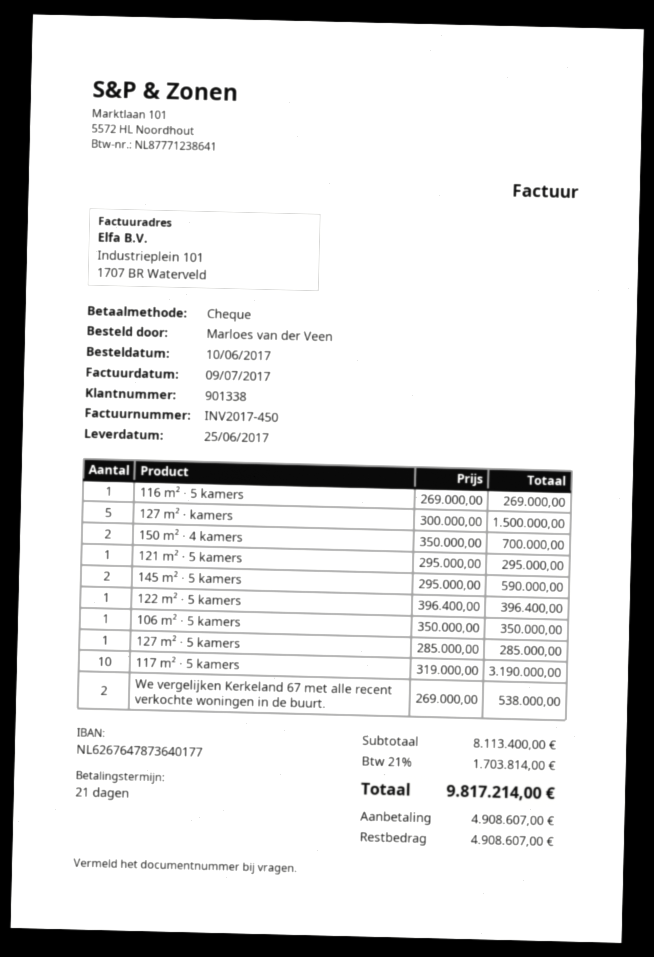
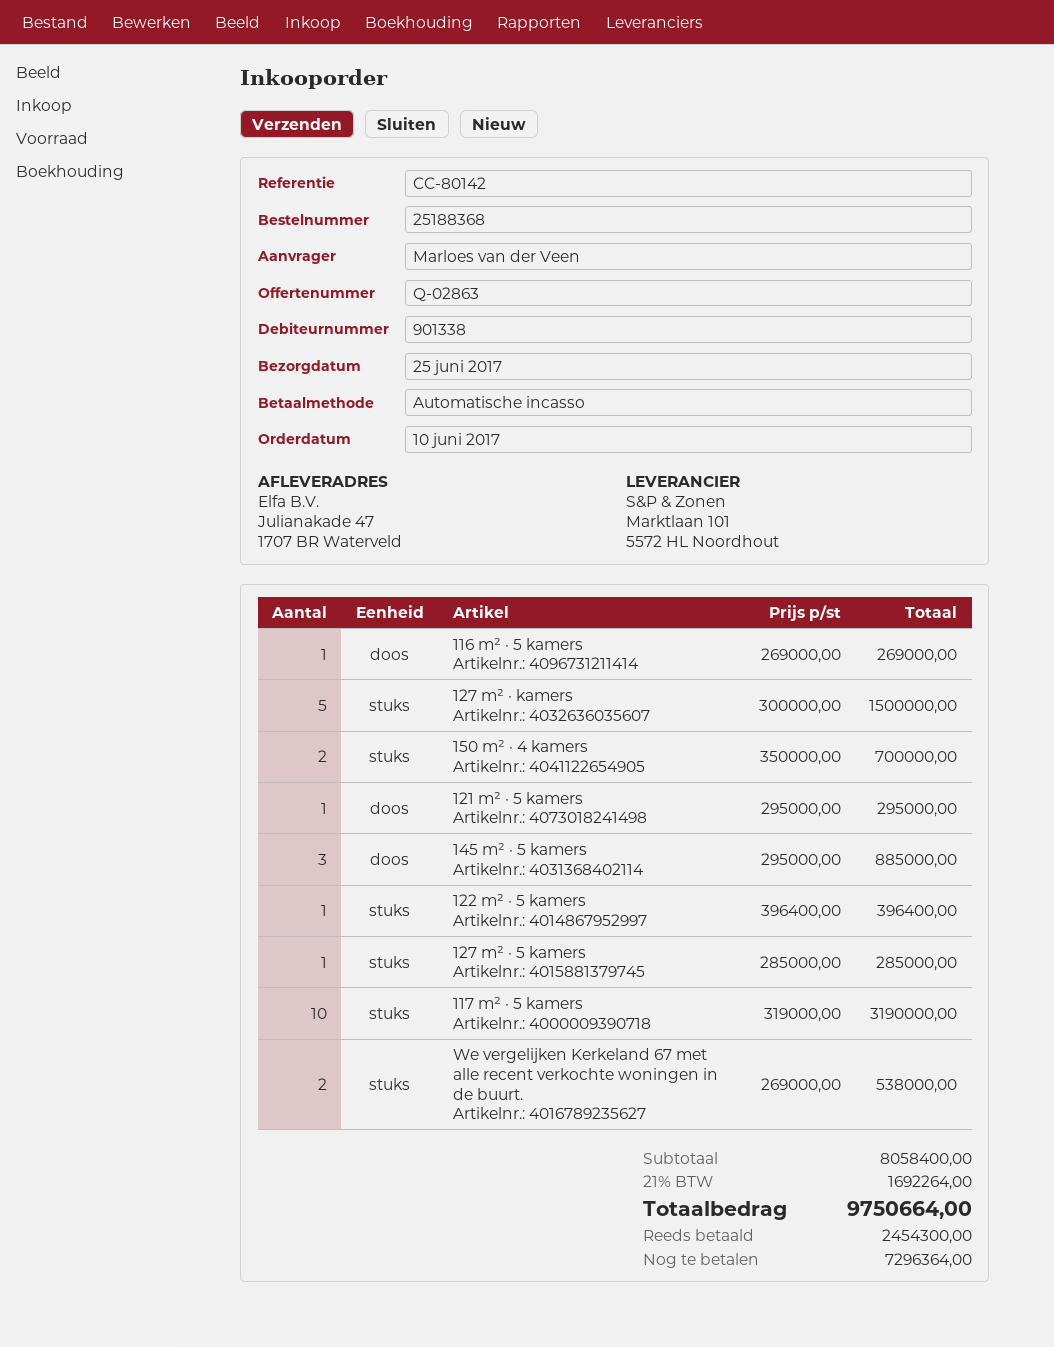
payment method: cheque -> direct debit
145 m² · 5 kamers: 2 x 295000.00 = 590000.00 -> 3 x 295000.00 = 885000.00
106 m² · 5 kamers: 1 x 350000.00 = 350000.00 -> none
subtotal: 8113400.00 -> 8058400.00
tax: 21% = 1703814.00 -> 21% = 1692264.00
total: 9817214.00 -> 9750664.00
deposit: 4908607.00 -> 2454300.00
balance: 4908607.00 -> 7296364.00

